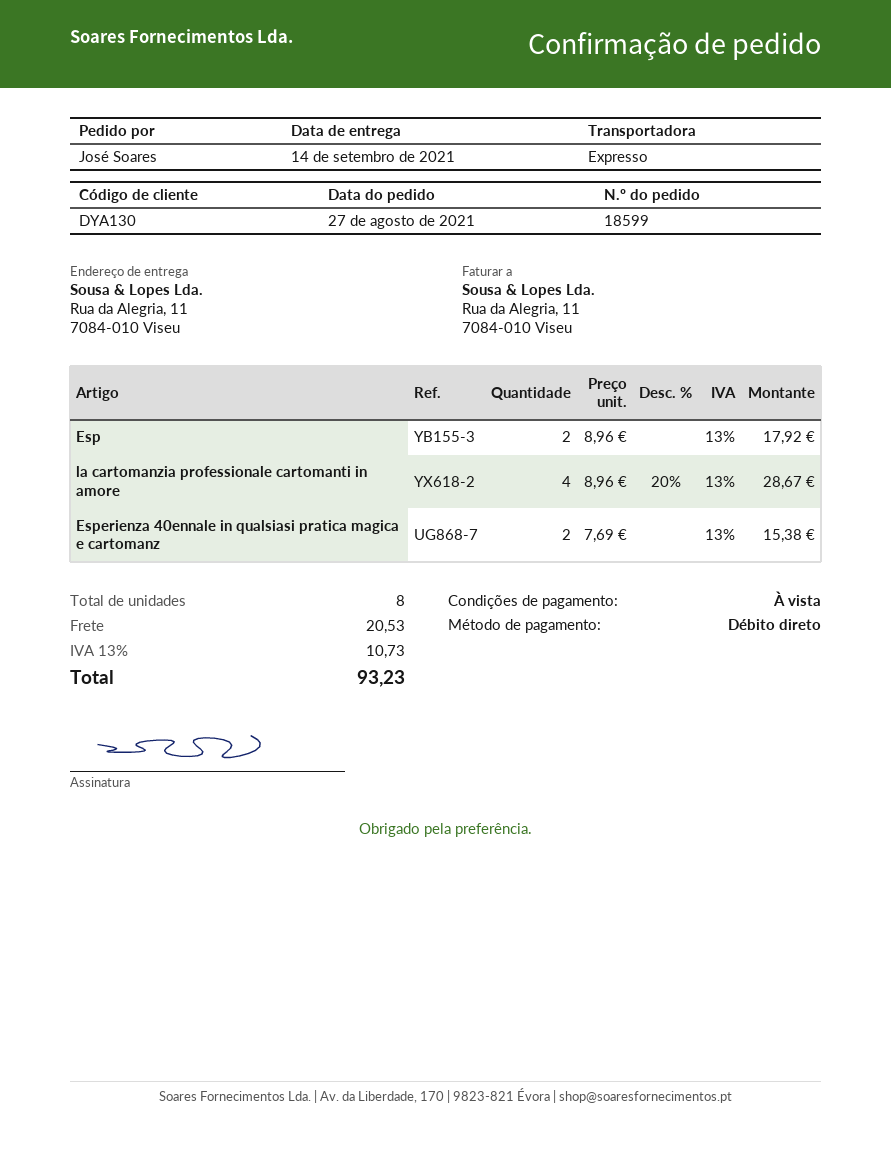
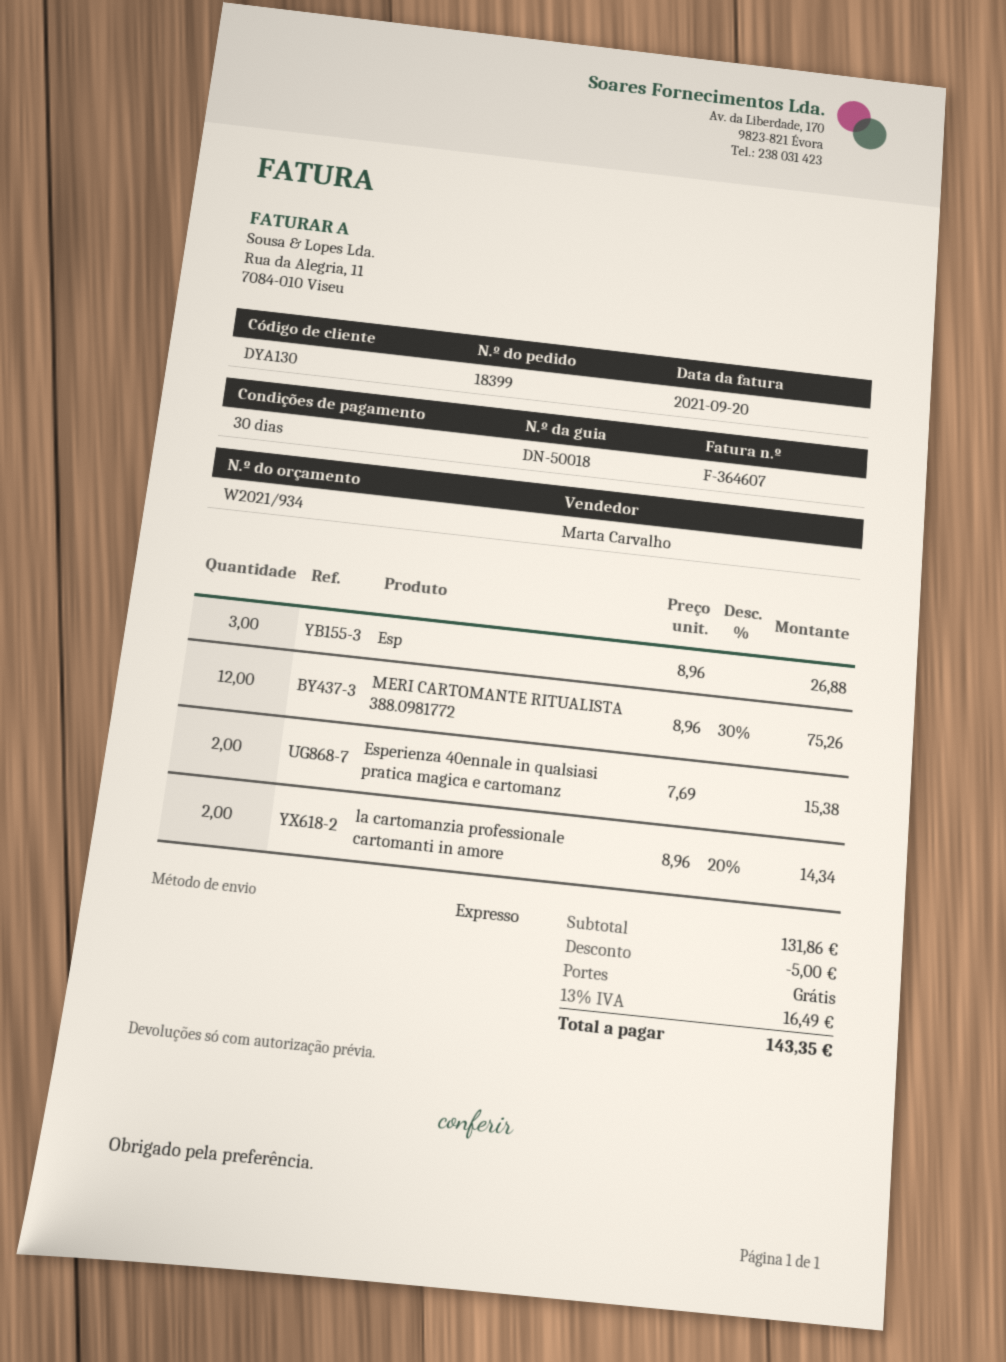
order number: 18599 -> 18399
payment terms: on receipt -> 30 days
Esp: 2 x 8.96 = 17.92 -> 3 x 8.96 = 26.88
la cartomanzia professionale cartomanti in amore: 4 x 8.96 - 20% = 28.67 -> 2 x 8.96 - 20% = 14.34
MERI CARTOMANTE RITUALISTA 388.0981772: none -> 12 x 8.96 - 30% = 75.26
discount: none -> 5.00
shipping: 20.53 -> 0.00
tax: 13% = 10.73 -> 13% = 16.49
total: 93.23 -> 143.35

